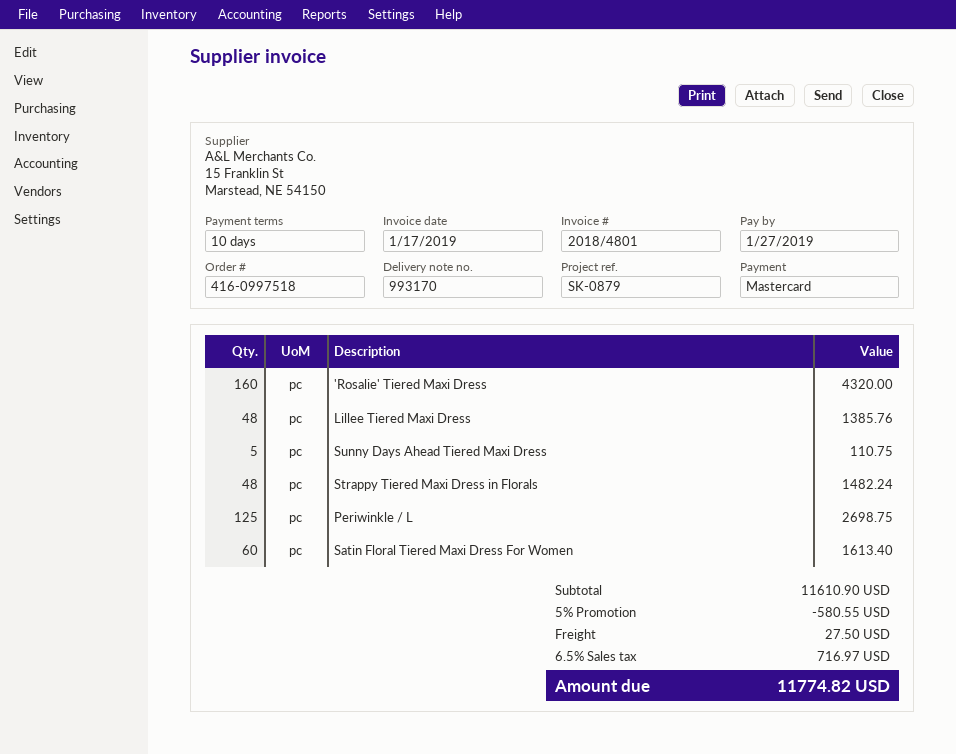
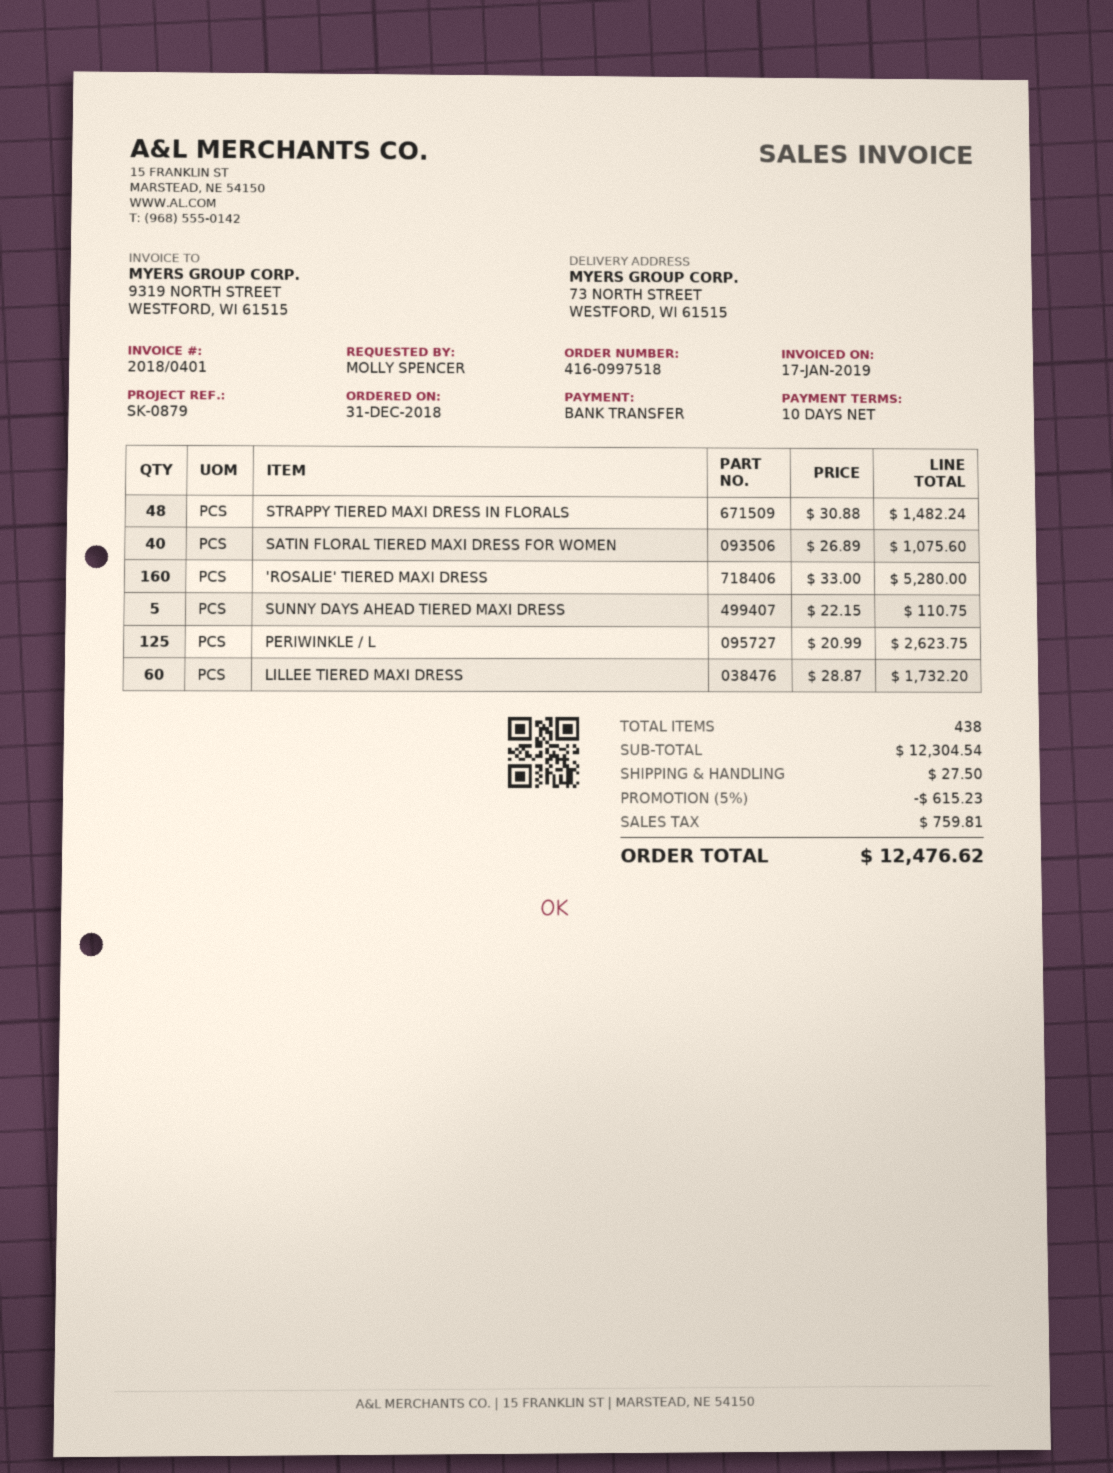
invoice number: 2018/4801 -> 2018/0401
payment method: Mastercard -> bank transfer
'Rosalie' Tiered Maxi Dress: 160 for 4320.00 -> 160 for 5280.00
Lillee Tiered Maxi Dress: 48 for 1385.76 -> 60 for 1732.20
Periwinkle / L: 125 for 2698.75 -> 125 for 2623.75
Satin Floral Tiered Maxi Dress For Women: 60 for 1613.40 -> 40 for 1075.60
subtotal: 11610.90 -> 12304.54
discount: 5% = 580.55 -> 5% = 615.23
tax: 716.97 -> 759.81
total: 11774.82 -> 12476.62

